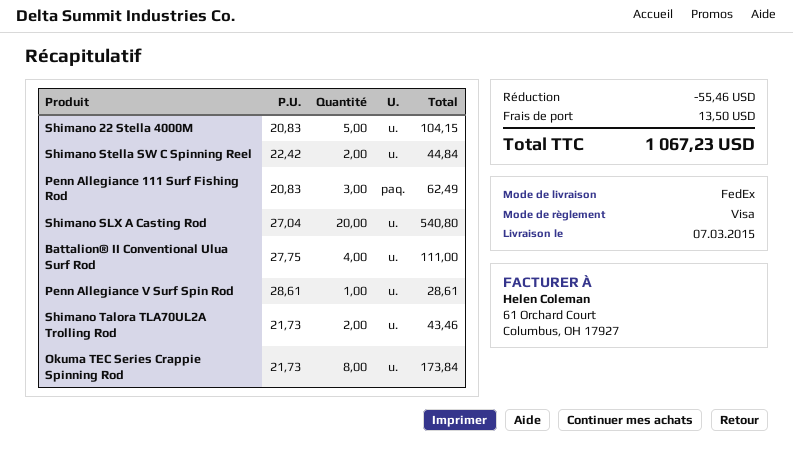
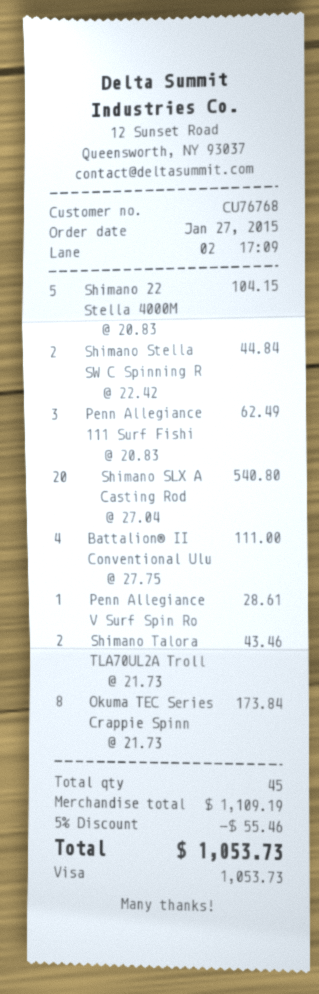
shipping: 13.50 -> none
total: 1067.23 -> 1053.73

